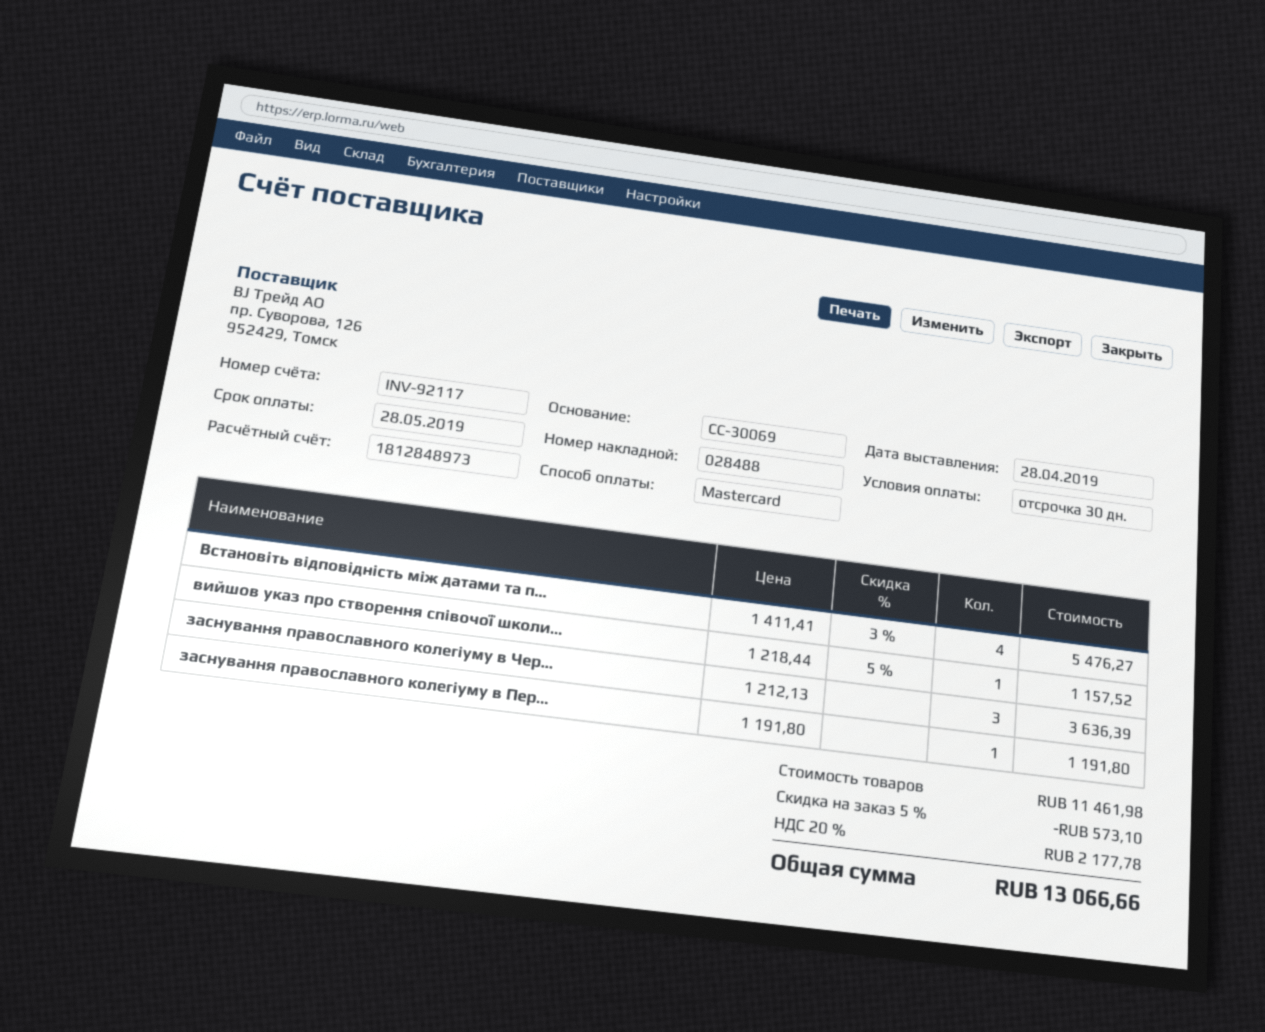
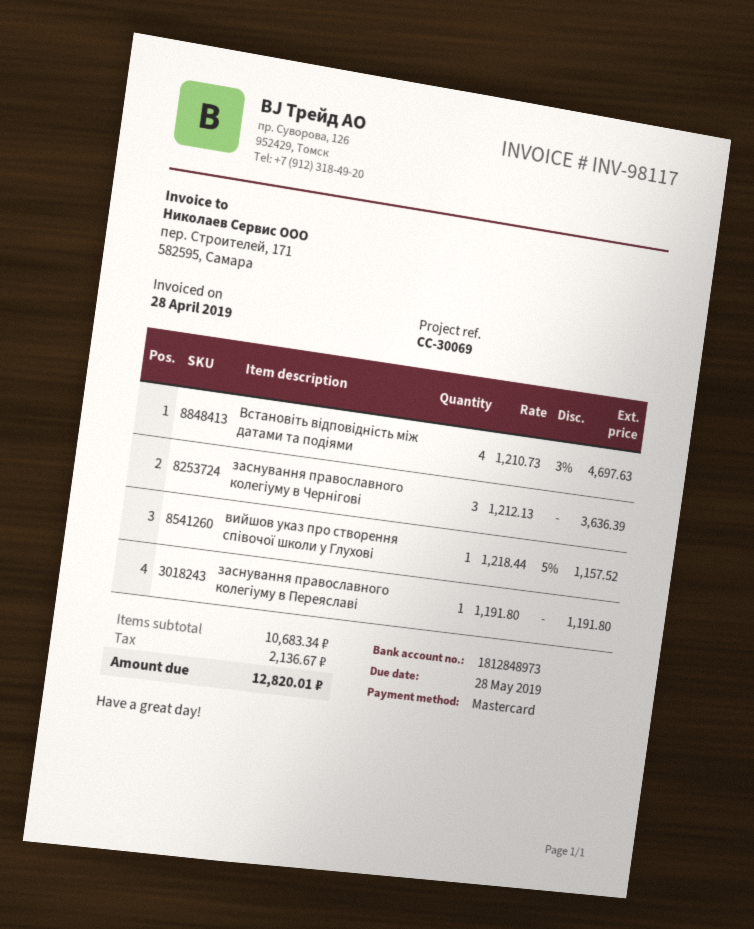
invoice number: INV-92117 -> INV-98117
Встановіть відповідність між датами та п...: 4 x 1411.41 - 3% = 5476.27 -> 4 x 1210.73 - 3% = 4697.63
subtotal: 11461.98 -> 10683.34
discount: 5% = 573.10 -> none
tax: 2177.78 -> 2136.67
total: 13066.66 -> 12820.01

